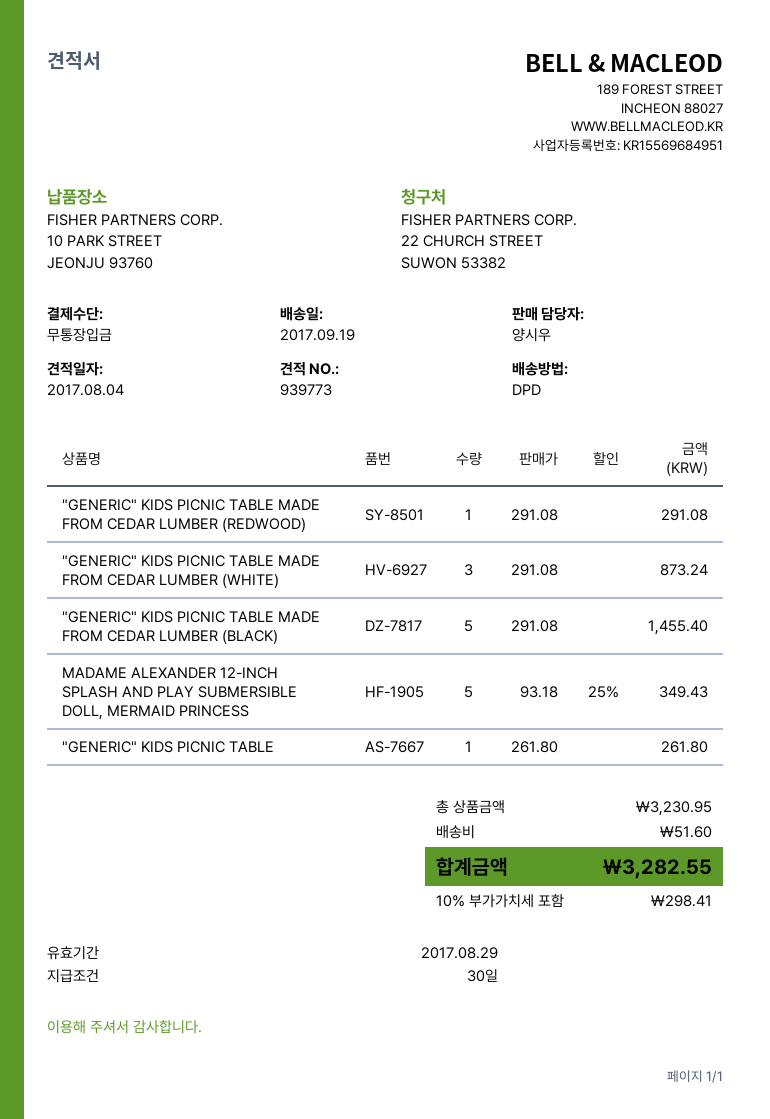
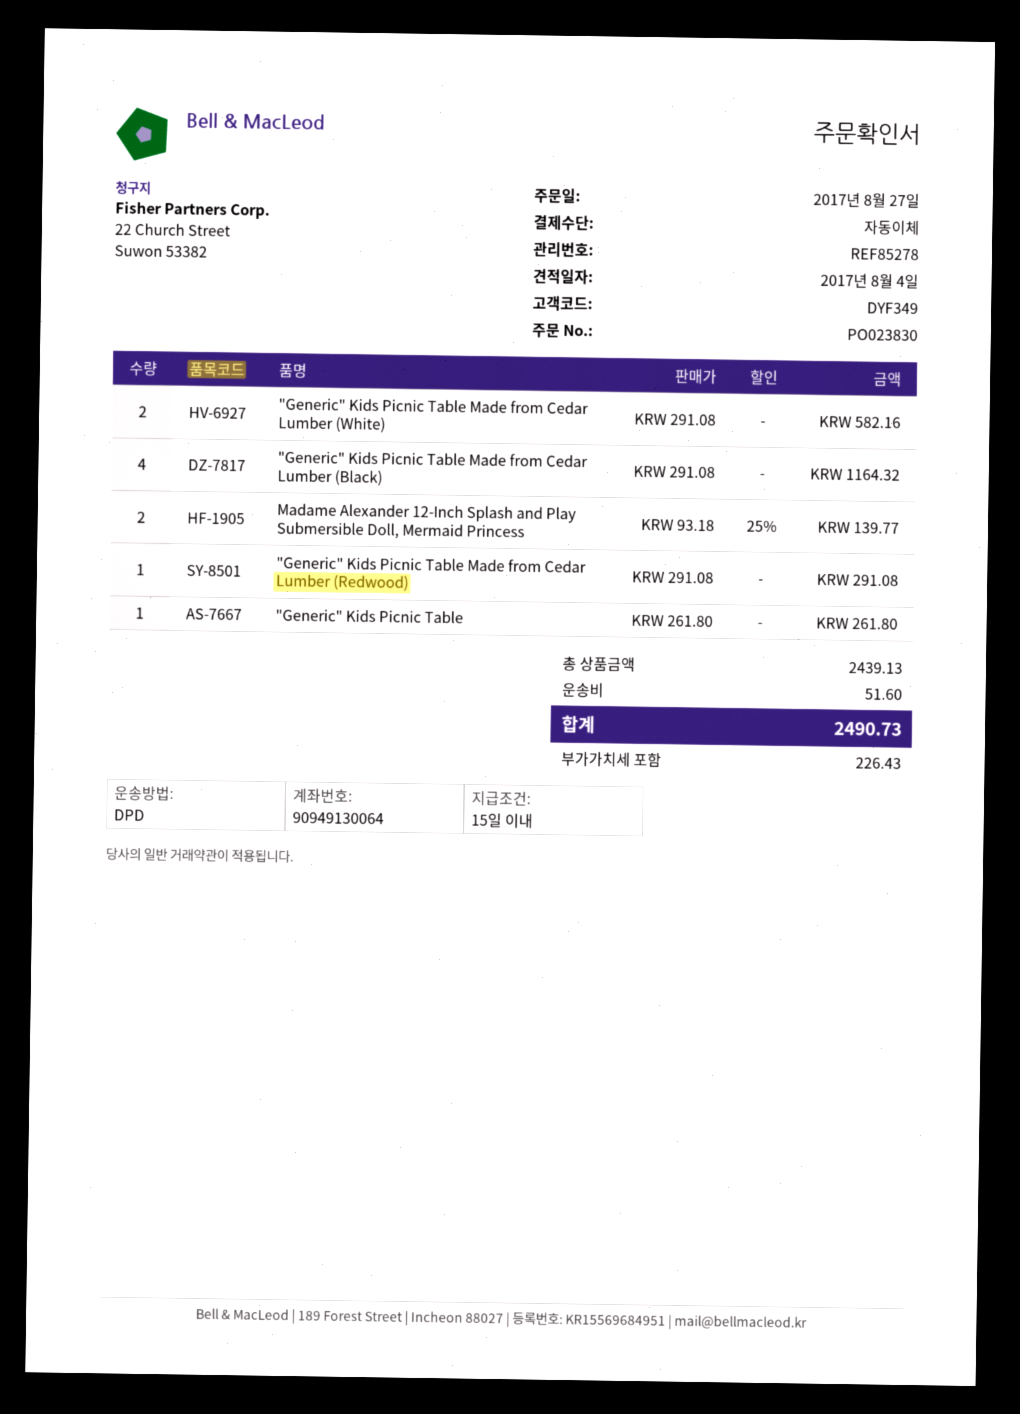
payment terms: 30 days -> 15 days
payment method: bank transfer -> direct debit
"GENERIC" KIDS PICNIC TABLE MADE FROM CEDAR LUMBER (WHITE): 3 x 291.08 = 873.24 -> 2 x 291.08 = 582.16
"GENERIC" KIDS PICNIC TABLE MADE FROM CEDAR LUMBER (BLACK): 5 x 291.08 = 1455.40 -> 4 x 291.08 = 1164.32
MADAME ALEXANDER 12-INCH SPLASH AND PLAY SUBMERSIBLE DOLL, MERMAID PRINCESS: 5 x 93.18 - 25% = 349.43 -> 2 x 93.18 - 25% = 139.77
subtotal: 3230.95 -> 2439.13
tax: 298.41 -> 226.43
total: 3282.55 -> 2490.73

